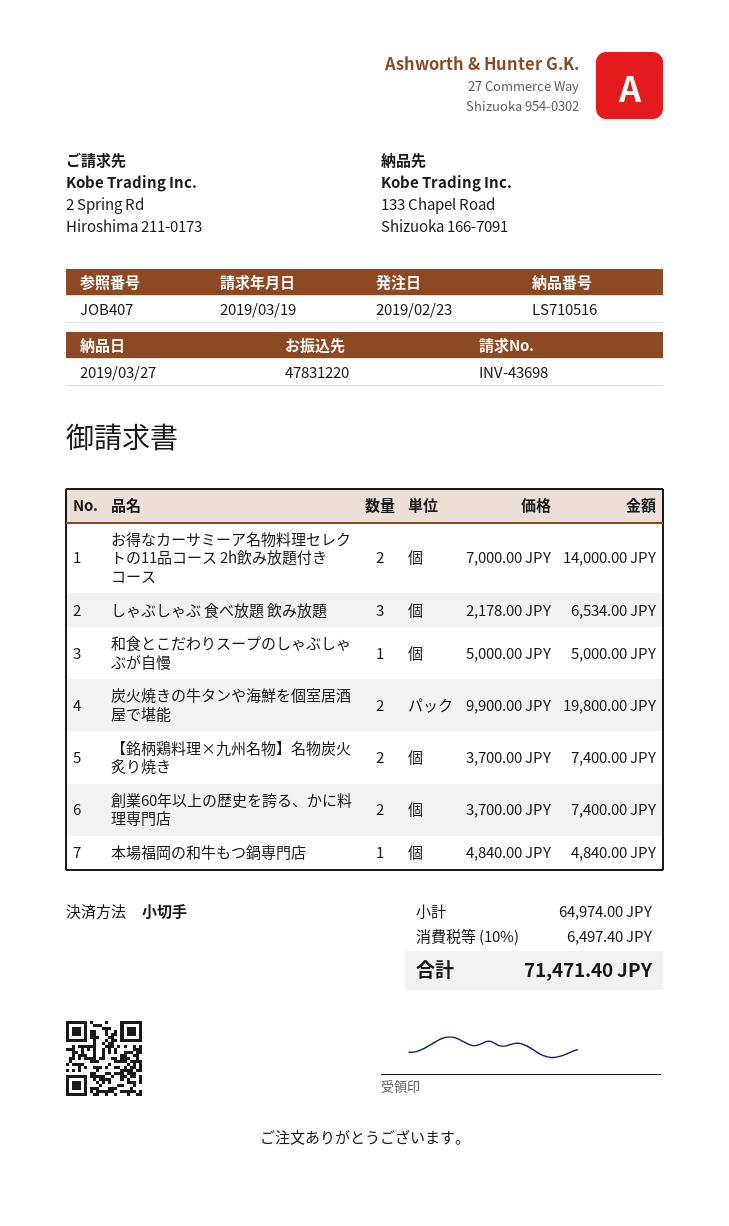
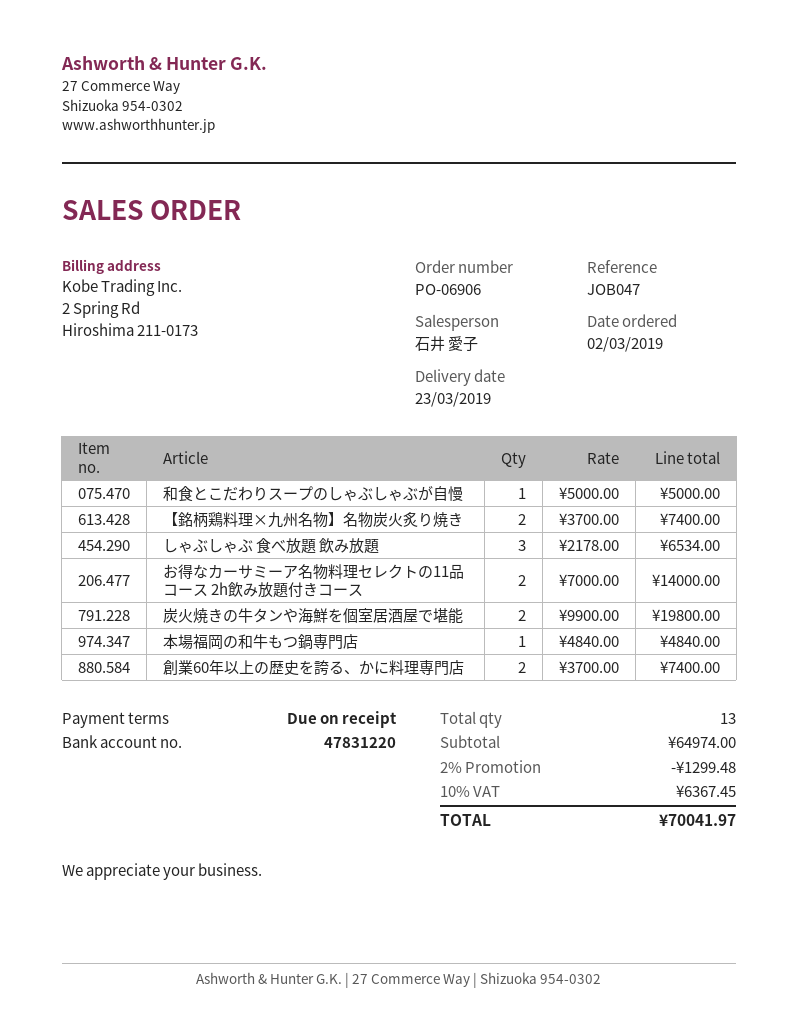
order date: 2019-02-23 -> 2019-03-02
delivery date: 2019-03-27 -> 2019-03-23
reference: JOB407 -> JOB047
discount: none -> 2% = 1299.48
tax: 10% = 6497.40 -> 10% = 6367.45
total: 71471.40 -> 70041.97

